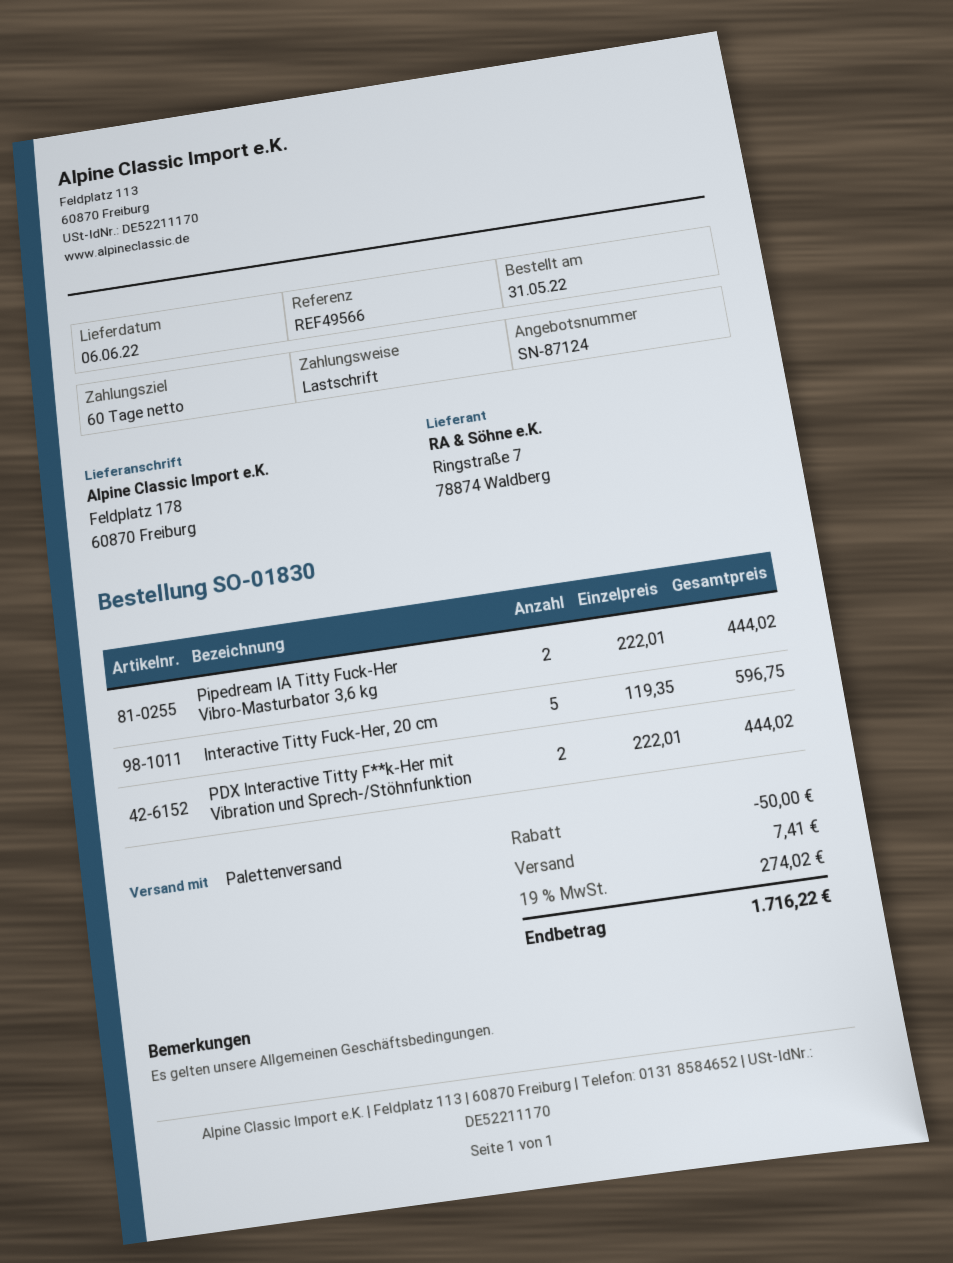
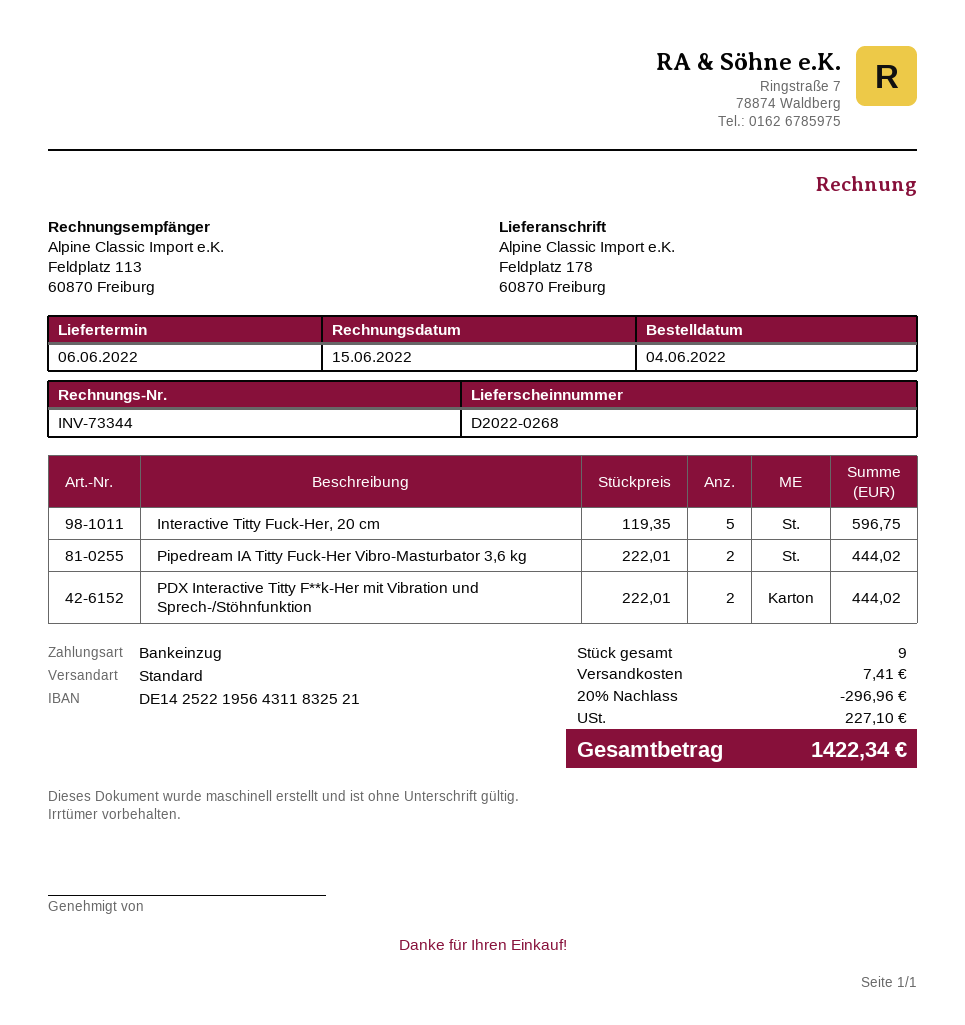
order date: 2022-05-31 -> 2022-06-04
shipping method: pallet freight -> standard
discount: 50.00 -> 296.96
tax: 274.02 -> 227.10
total: 1716.22 -> 1422.34

